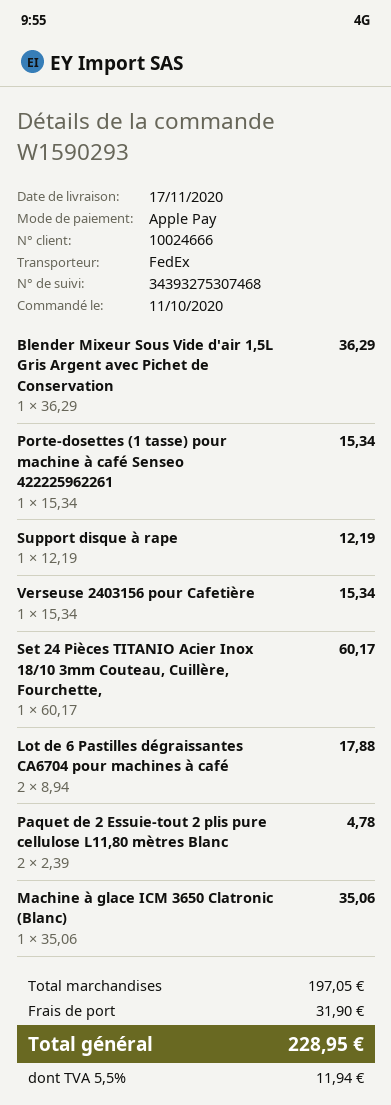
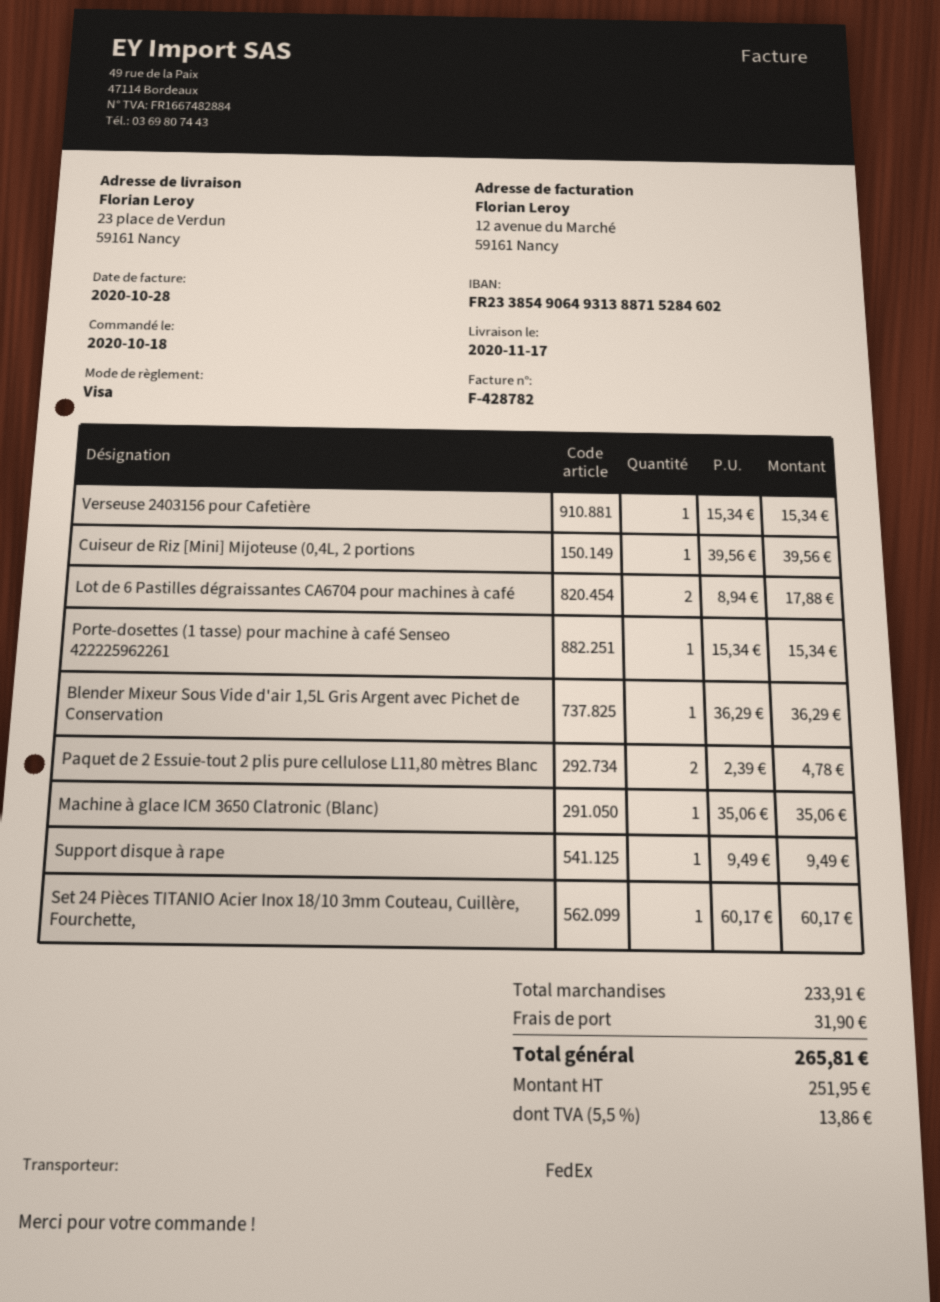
order date: 2020-10-11 -> 2020-10-18
payment method: Apple Pay -> Visa
Support disque à rape: 1 x 12.19 = 12.19 -> 1 x 9.49 = 9.49
Cuiseur de Riz [Mini] Mijoteuse (0,4L, 2 portions: none -> 1 x 39.56 = 39.56
subtotal: 197.05 -> 233.91
tax: 5.5% = 11.94 -> 5.5% = 13.86
total: 228.95 -> 265.81

